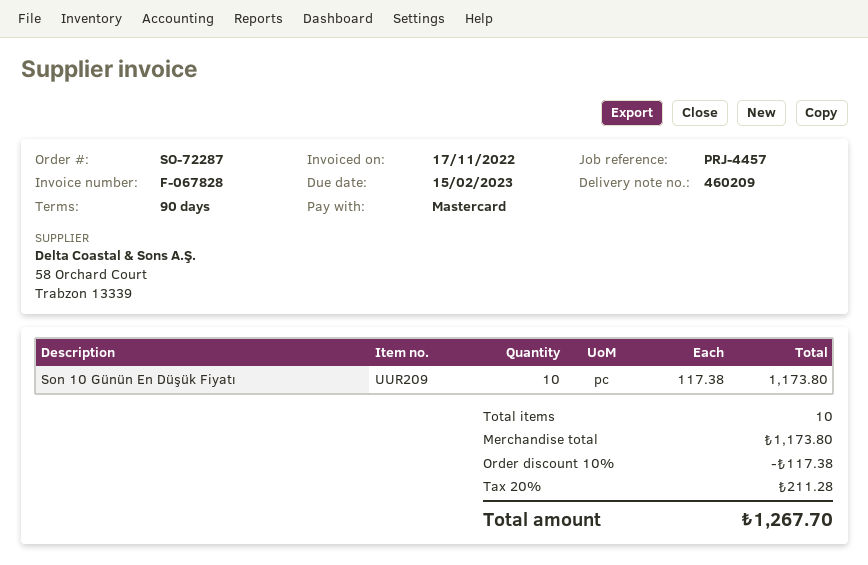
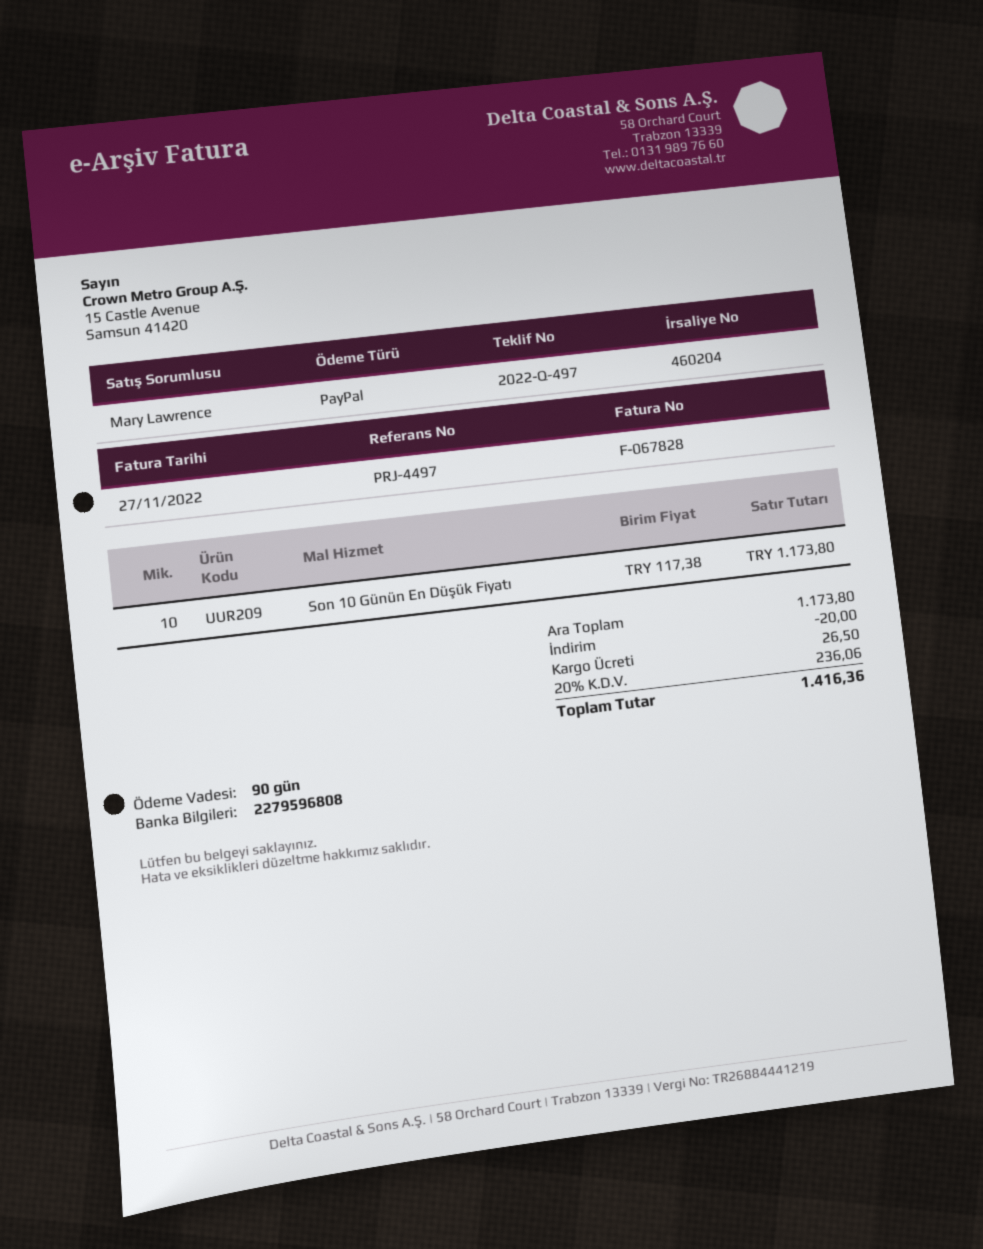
delivery note number: 460209 -> 460204
invoice date: 2022-11-17 -> 2022-11-27
reference: PRJ-4457 -> PRJ-4497
payment method: Mastercard -> PayPal
discount: 117.38 -> 20.00
shipping: none -> 26.50
tax: 20% = 211.28 -> 20% = 236.06
total: 1267.70 -> 1416.36

